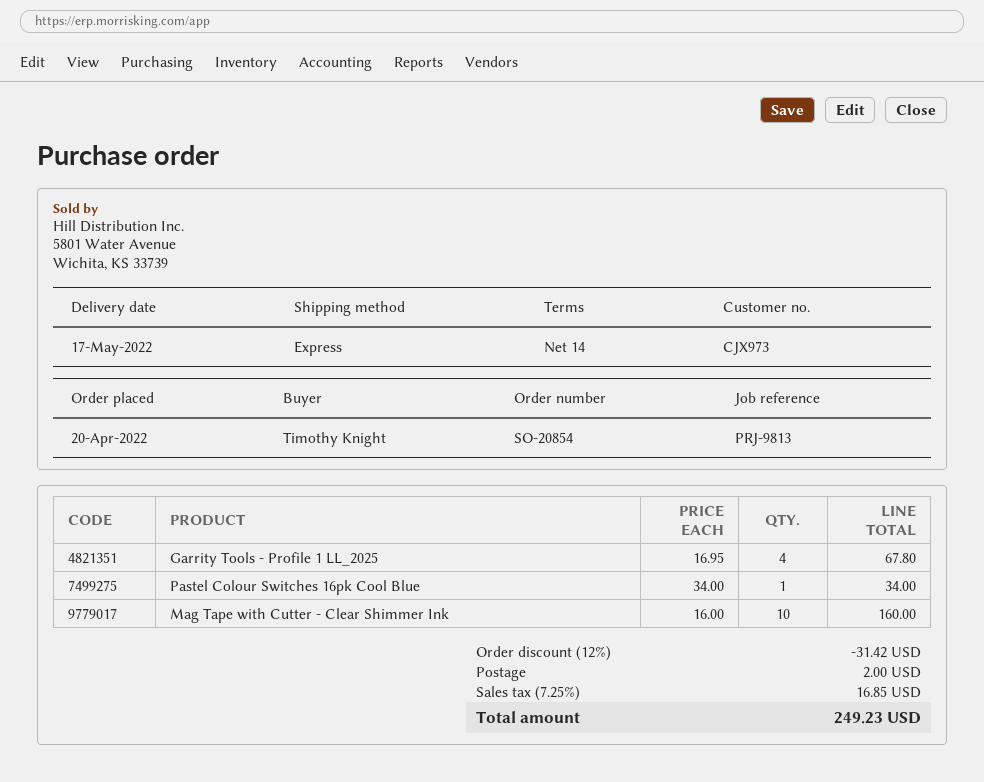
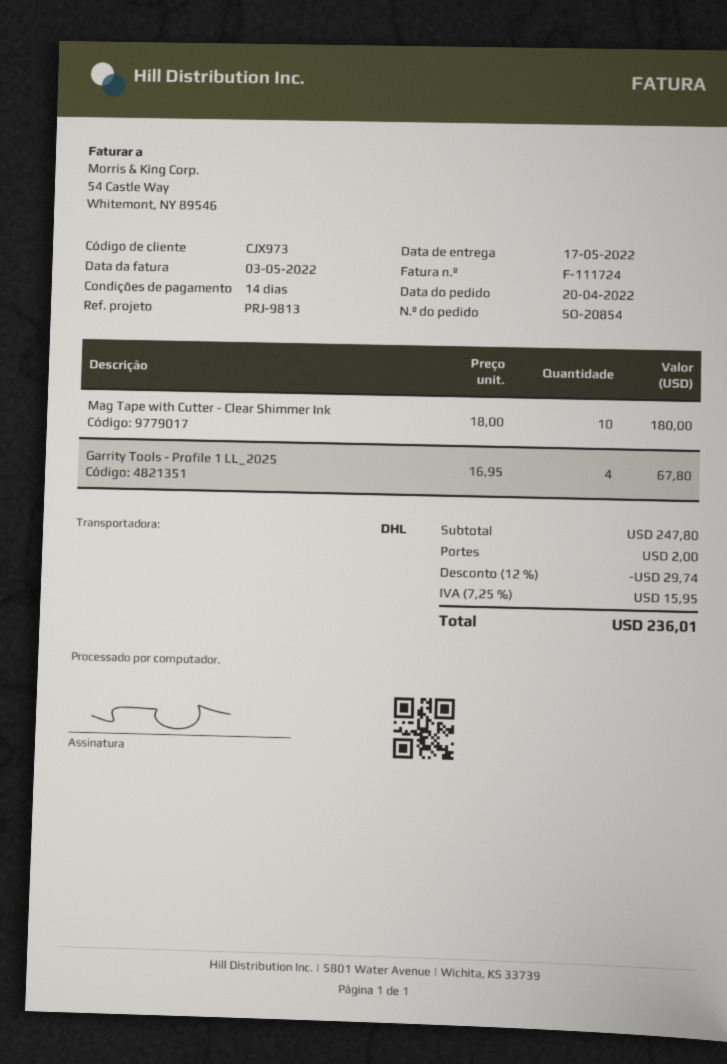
shipping method: express -> DHL
Pastel Colour Switches 16pk Cool Blue: 1 x 34.00 = 34.00 -> none
Mag Tape with Cutter - Clear Shimmer Ink: 10 x 16.00 = 160.00 -> 10 x 18.00 = 180.00
discount: 12% = 31.42 -> 12% = 29.74
tax: 7.25% = 16.85 -> 7.25% = 15.95
total: 249.23 -> 236.01

